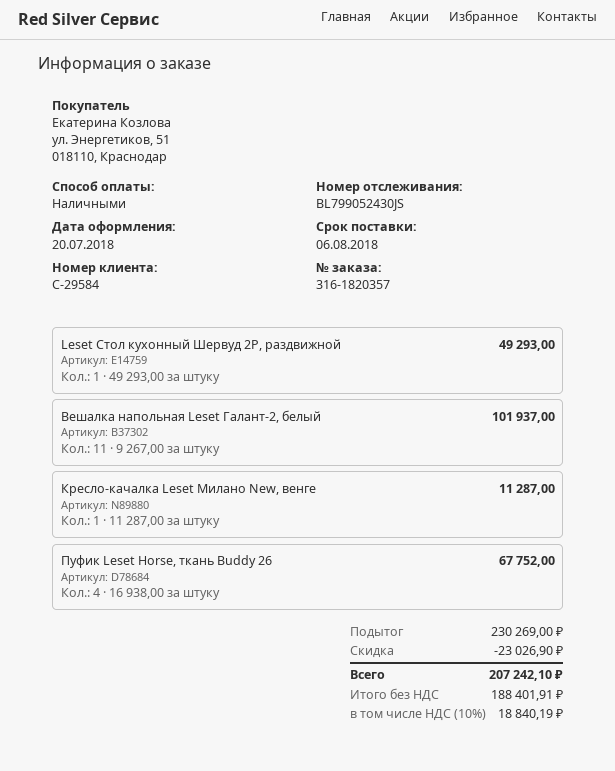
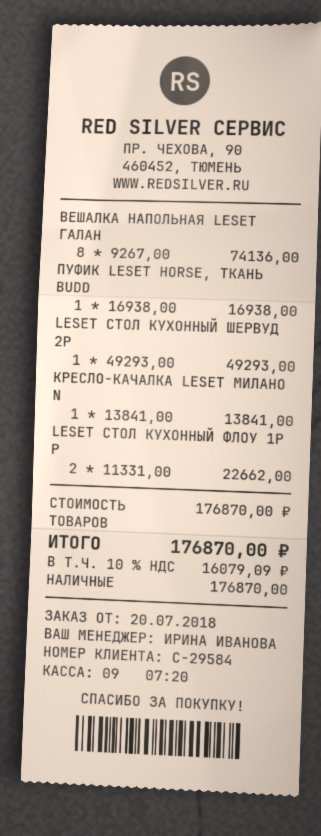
Вешалка напольная Leset Галант-2, белый: 11 x 9267.00 = 101937.00 -> 8 x 9267.00 = 74136.00
Кресло-качалка Leset Милано New, венге: 1 x 11287.00 = 11287.00 -> 1 x 13841.00 = 13841.00
Пуфик Leset Horse, ткань Buddy 26: 4 x 16938.00 = 67752.00 -> 1 x 16938.00 = 16938.00
LESET СТОЛ КУХОННЫЙ ФЛОУ 1Р Р: none -> 2 x 11331.00 = 22662.00
subtotal: 230269.00 -> 176870.00
discount: 23026.90 -> none
tax: 10% = 18840.19 -> 10% = 16079.09
total: 207242.10 -> 176870.00

